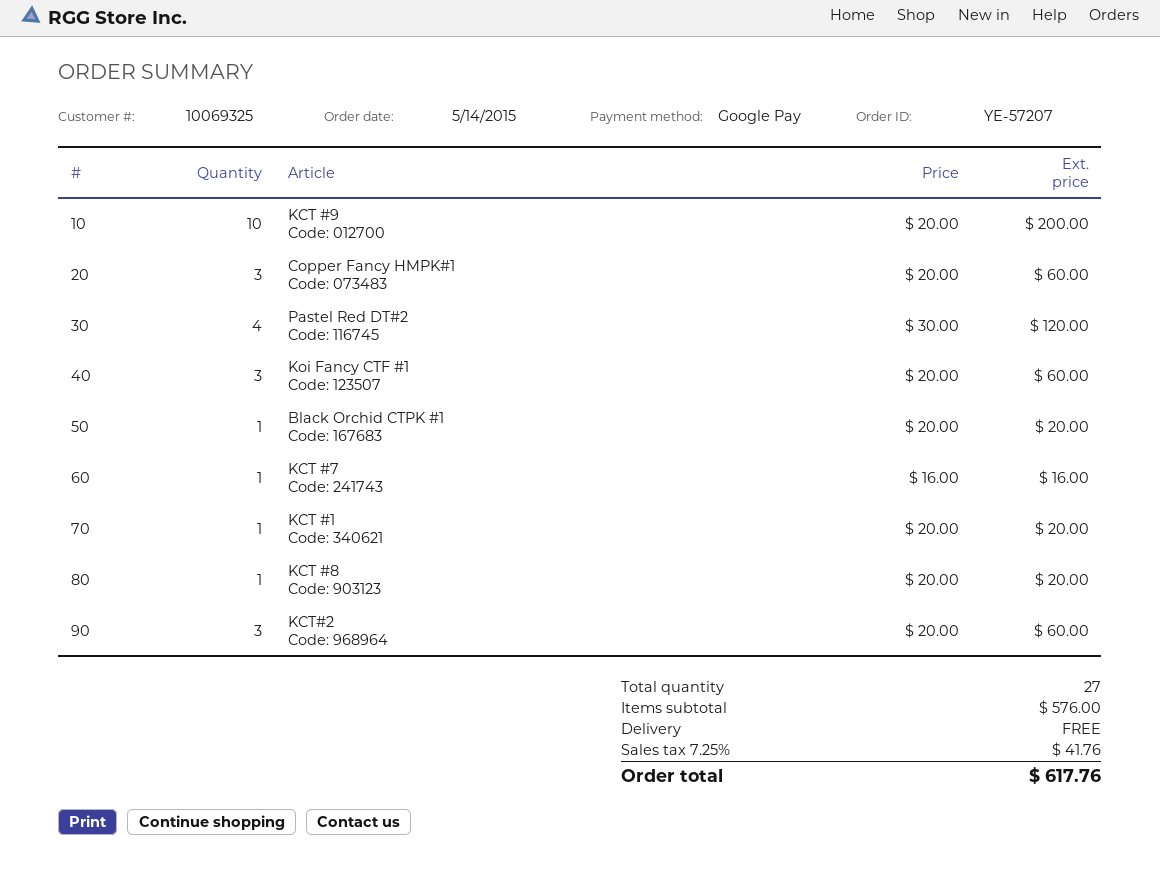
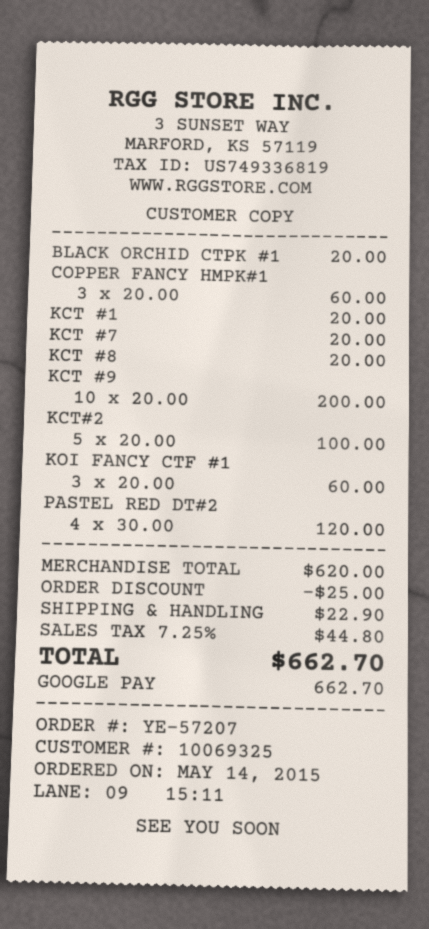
KCT #7: 1 x 16.00 = 16.00 -> 1 x 20.00 = 20.00
KCT#2: 3 x 20.00 = 60.00 -> 5 x 20.00 = 100.00
subtotal: 576.00 -> 620.00
discount: none -> 25.00
shipping: 0.00 -> 22.90
tax: 7.25% = 41.76 -> 7.25% = 44.80
total: 617.76 -> 662.70

